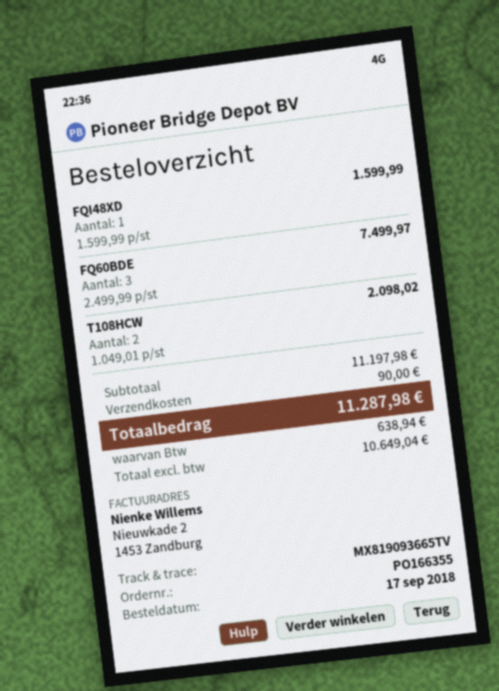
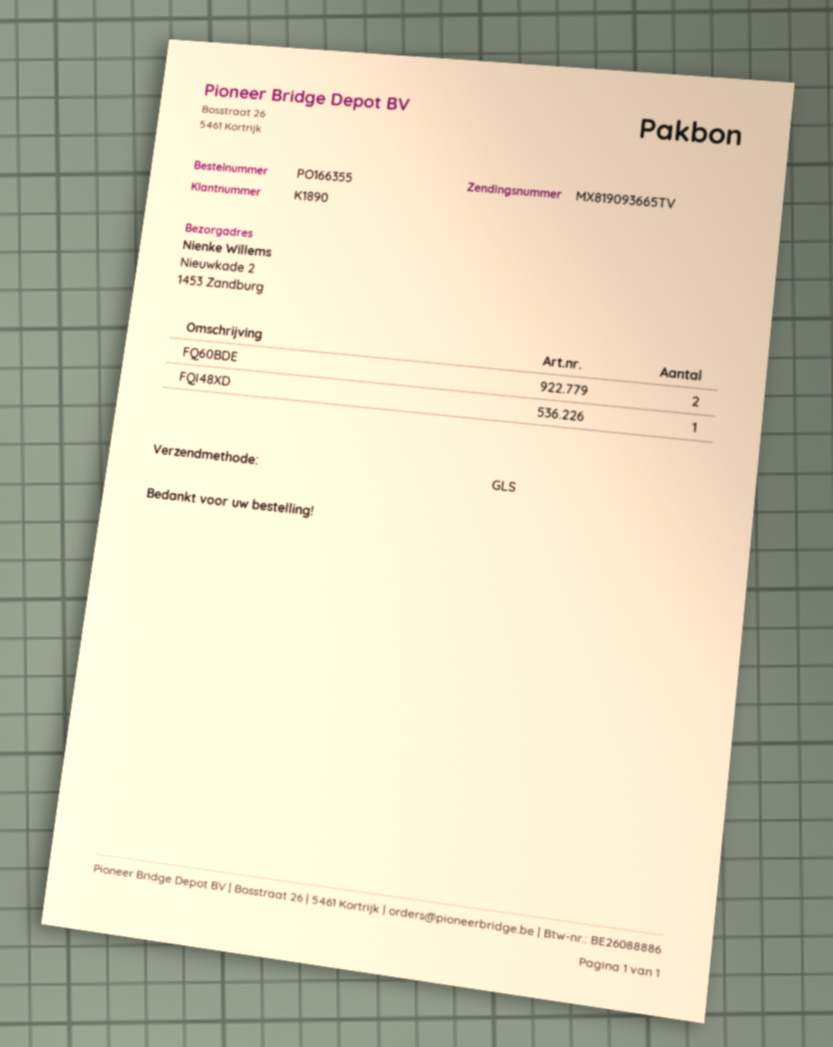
FQ60BDE: 3 -> 2
T108HCW: 2 -> none

